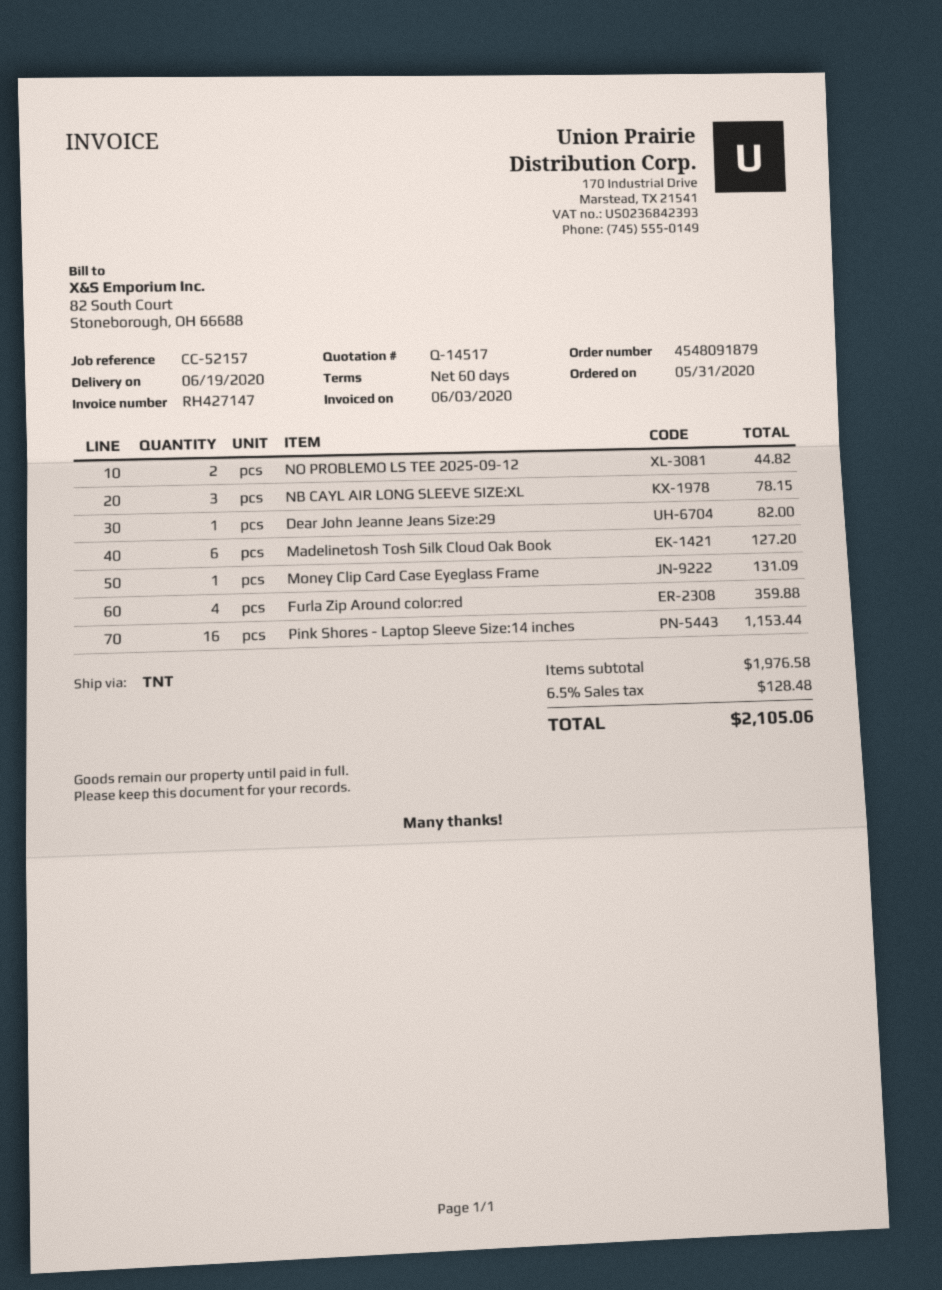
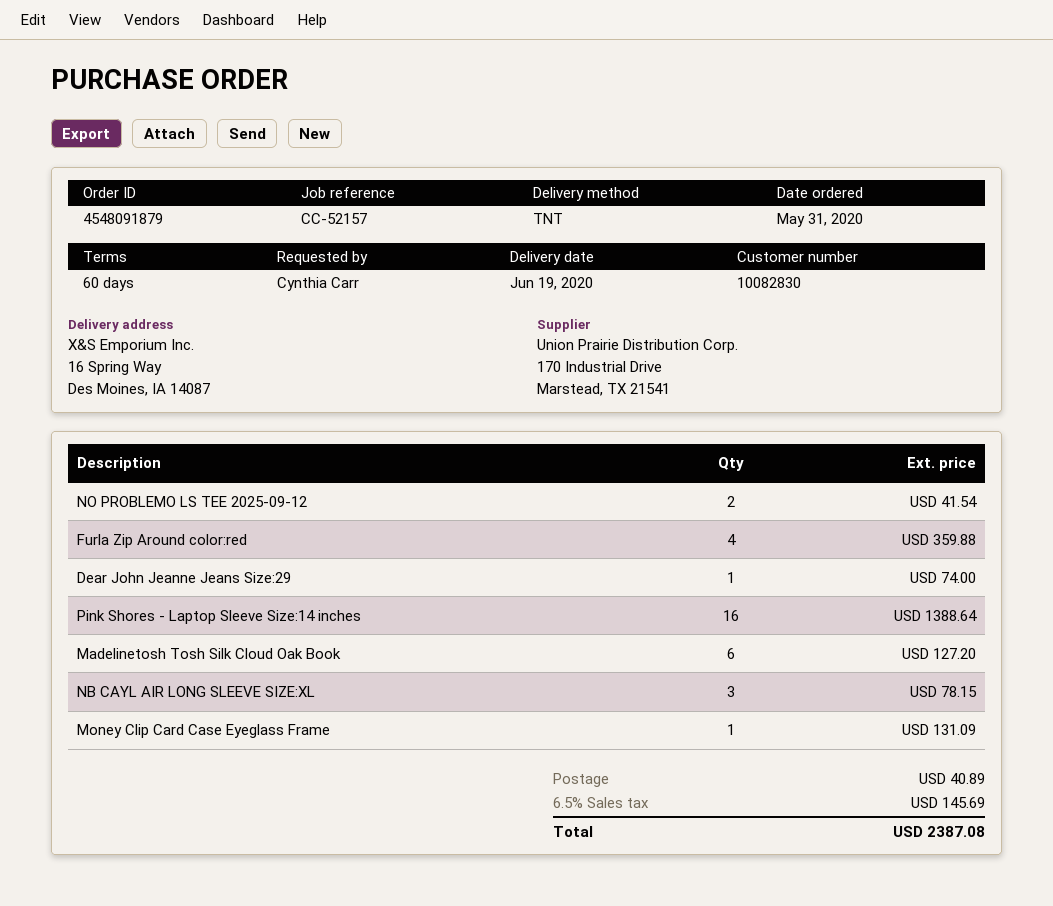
NO PROBLEMO LS TEE 2025-09-12: 2 for 44.82 -> 2 for 41.54
Dear John Jeanne Jeans Size:29: 1 for 82.00 -> 1 for 74.00
Pink Shores - Laptop Sleeve Size:14 inches: 16 for 1153.44 -> 16 for 1388.64
shipping: none -> 40.89
tax: 6.5% = 128.48 -> 6.5% = 145.69
total: 2105.06 -> 2387.08

